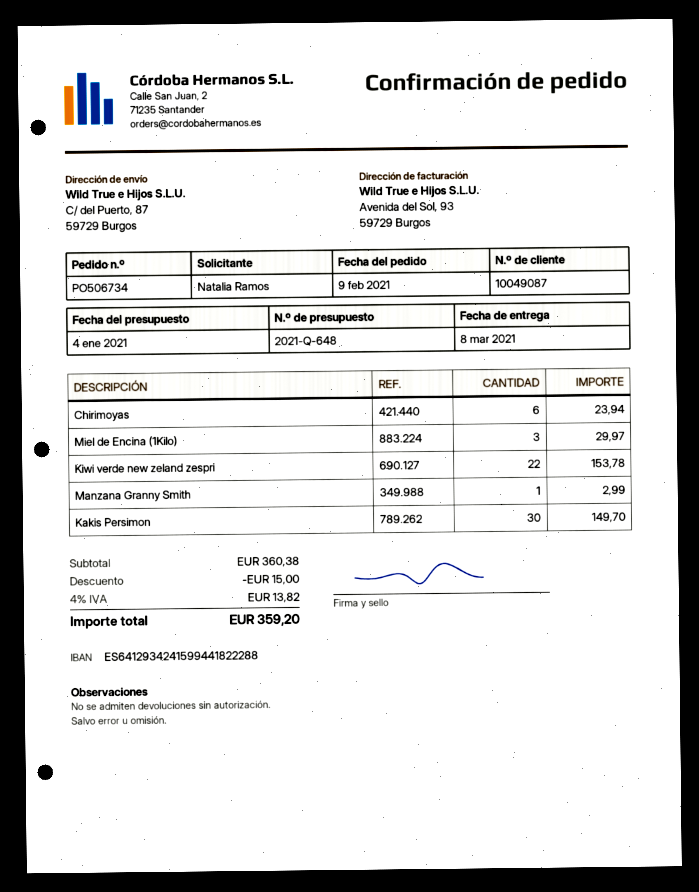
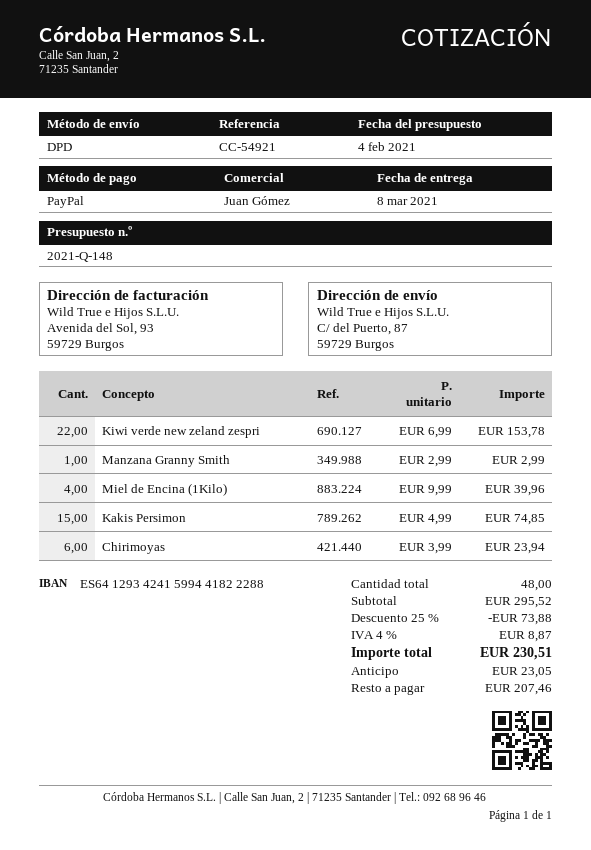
quote number: 2021-Q-648 -> 2021-Q-148
quote date: 2021-01-04 -> 2021-02-04
Miel de Encina (1Kilo): 3 for 29.97 -> 4 for 39.96
Kakis Persimon: 30 for 149.70 -> 15 for 74.85
subtotal: 360.38 -> 295.52
discount: 15.00 -> 73.88
tax: 4% = 13.82 -> 4% = 8.87
total: 359.20 -> 230.51

